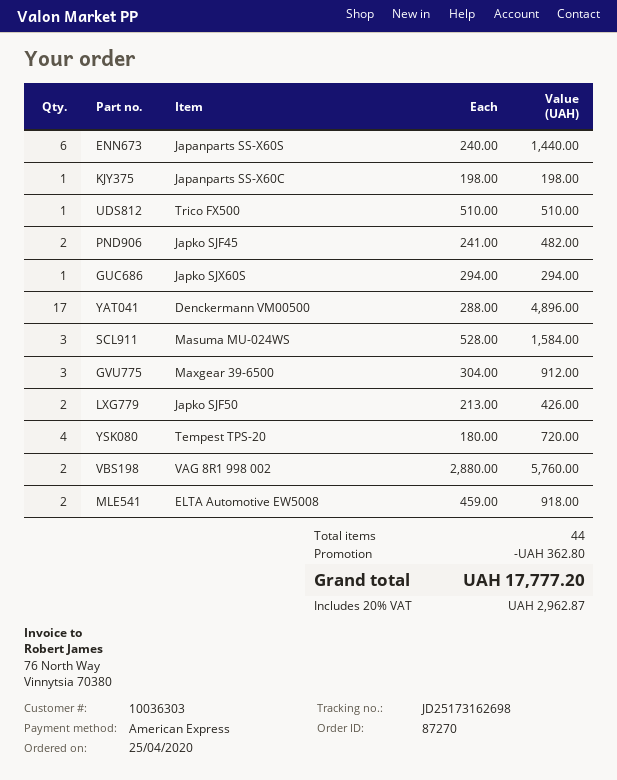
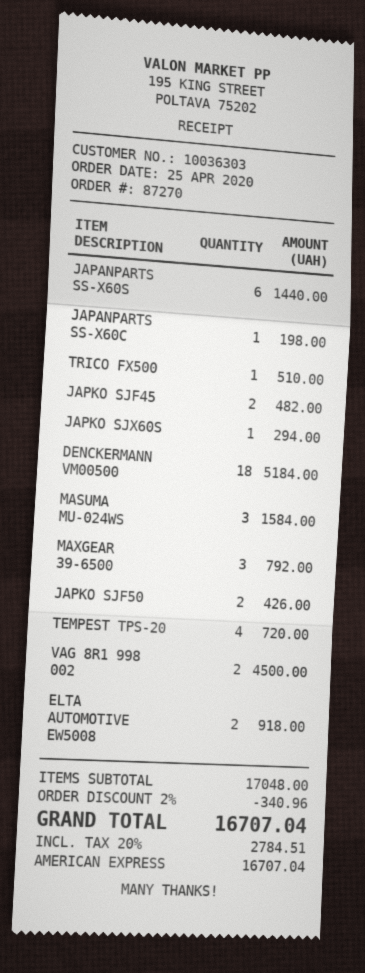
Denckermann VM00500: 17 for 4896.00 -> 18 for 5184.00
Maxgear 39-6500: 3 for 912.00 -> 3 for 792.00
VAG 8R1 998 002: 2 for 5760.00 -> 2 for 4500.00
discount: 362.80 -> 340.96
tax: 20% = 2962.87 -> 20% = 2784.51
total: 17777.20 -> 16707.04

